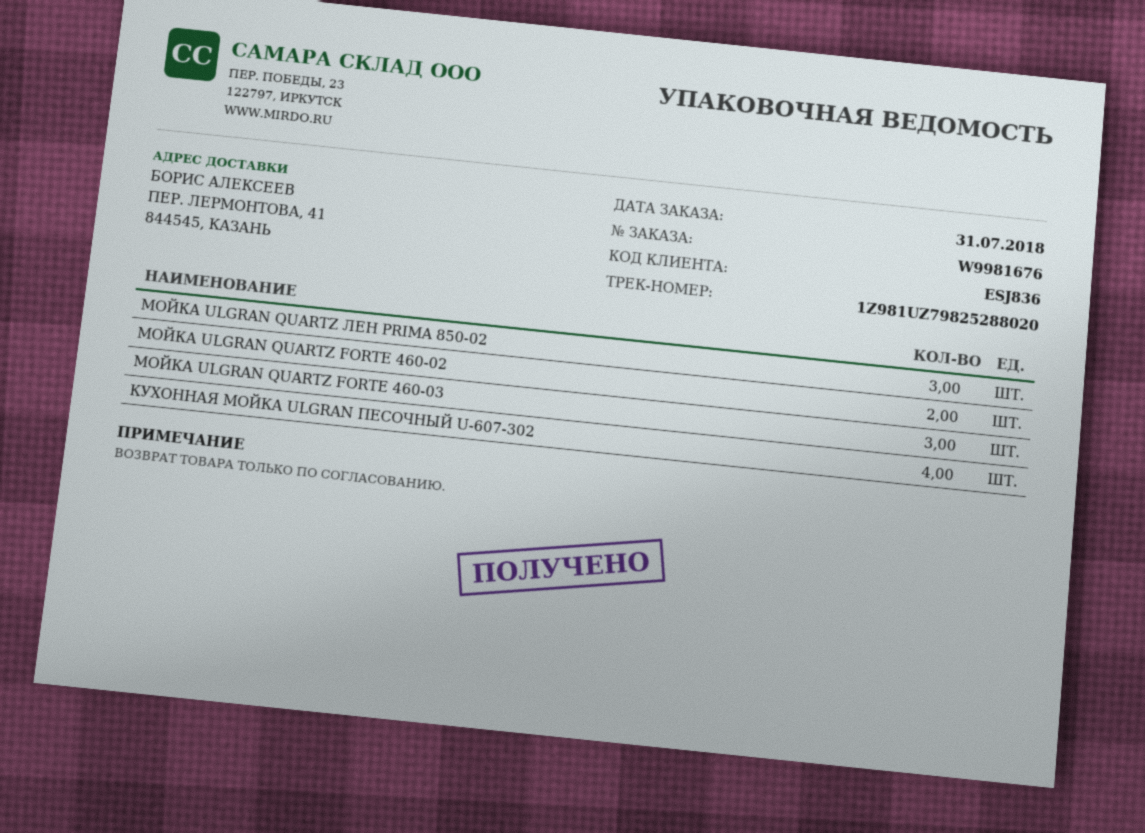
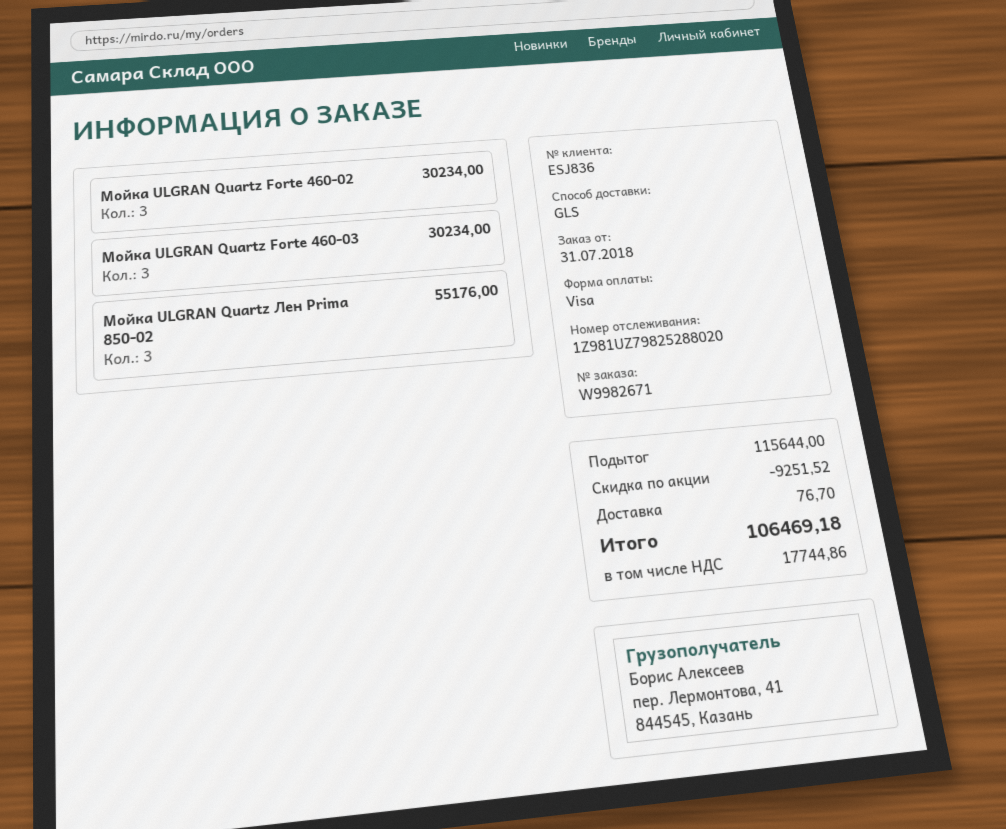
order number: W9981676 -> W9982671
МОЙКА ULGRAN QUARTZ FORTE 460-02: 2 -> 3
КУХОННАЯ МОЙКА ULGRAN ПЕСОЧНЫЙ U-607-302: 4 -> none

